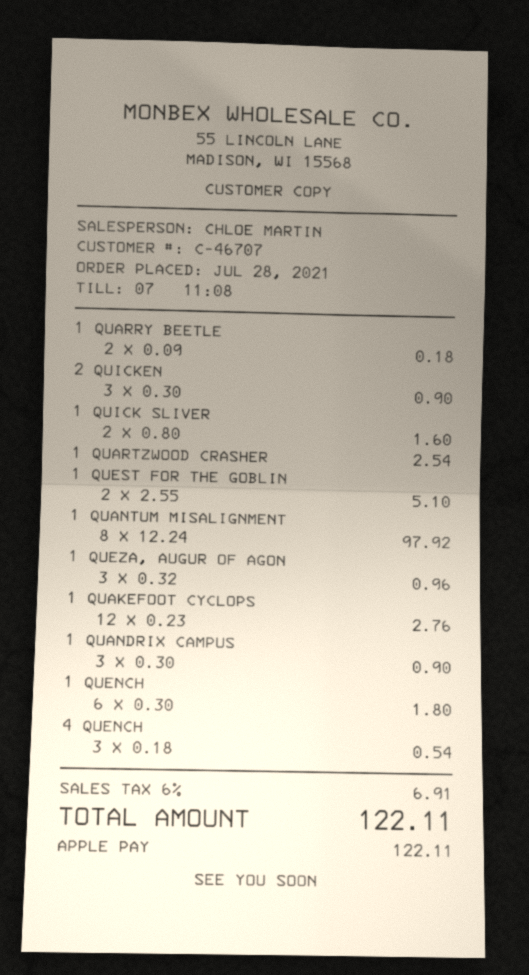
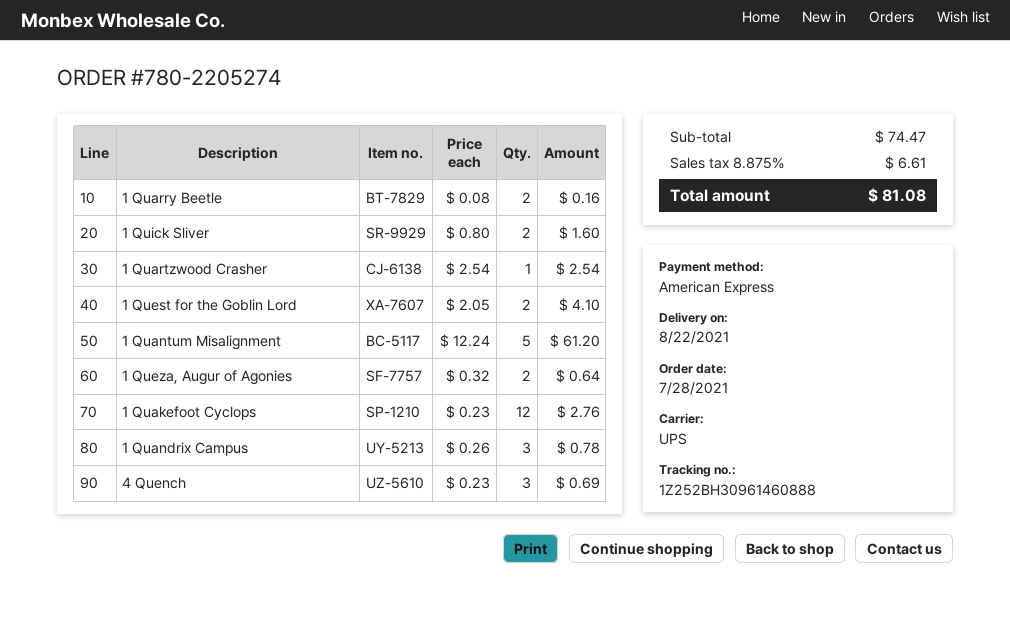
payment method: Apple Pay -> American Express
1 QUARRY BEETLE: 2 x 0.09 = 0.18 -> 2 x 0.08 = 0.16
2 QUICKEN: 3 x 0.30 = 0.90 -> none
1 QUEST FOR THE GOBLIN: 2 x 2.55 = 5.10 -> 2 x 2.05 = 4.10
1 QUANTUM MISALIGNMENT: 8 x 12.24 = 97.92 -> 5 x 12.24 = 61.20
1 QUEZA, AUGUR OF AGON: 3 x 0.32 = 0.96 -> 2 x 0.32 = 0.64
1 QUANDRIX CAMPUS: 3 x 0.30 = 0.90 -> 3 x 0.26 = 0.78
1 QUENCH: 6 x 0.30 = 1.80 -> none
4 QUENCH: 3 x 0.18 = 0.54 -> 3 x 0.23 = 0.69
tax: 6% = 6.91 -> 8.875% = 6.61
total: 122.11 -> 81.08

